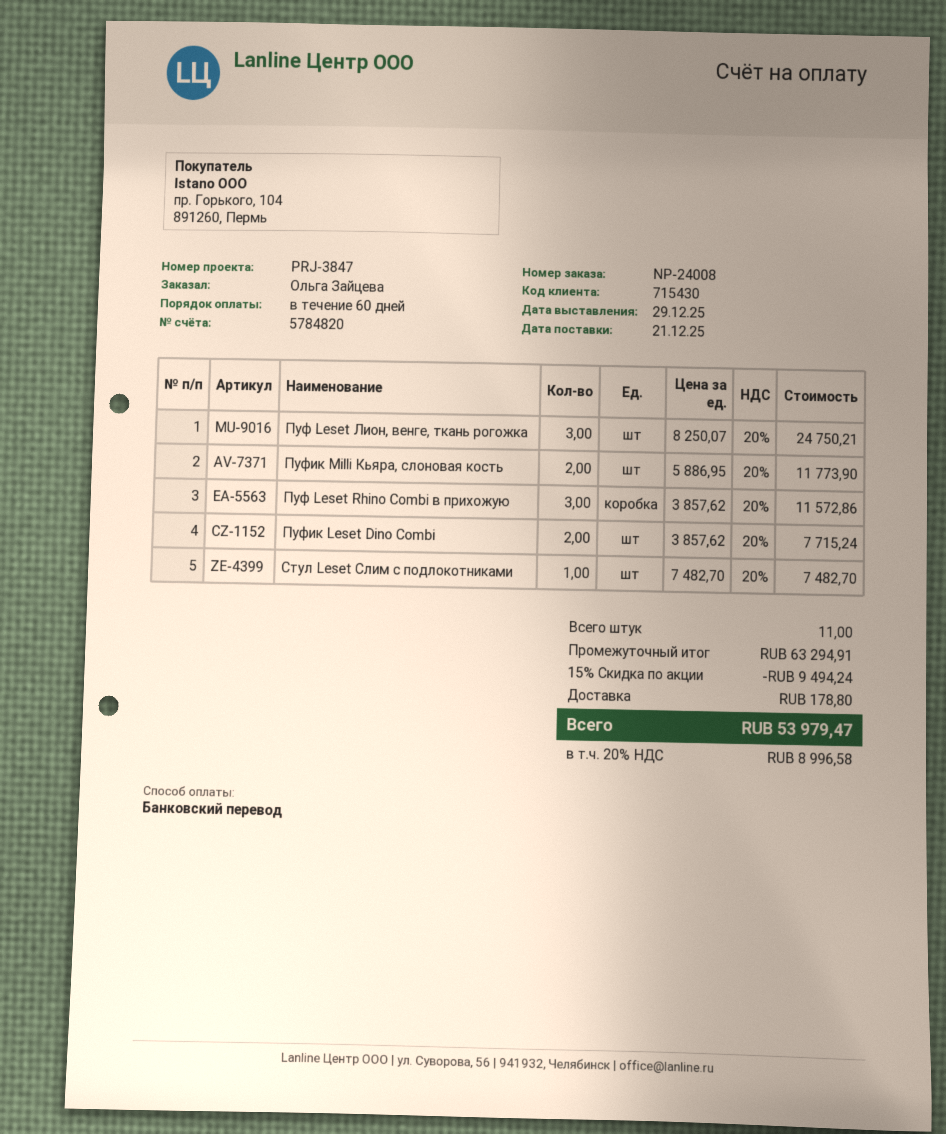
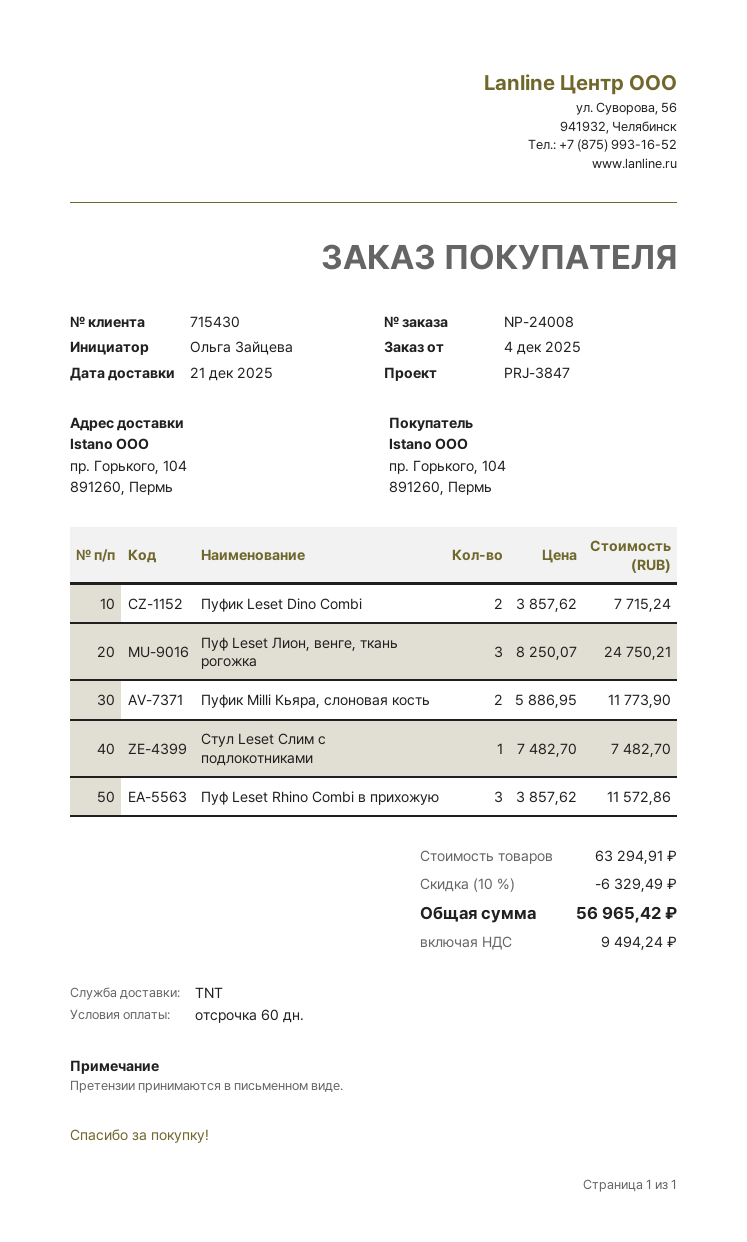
discount: 15% = 9494.24 -> 10% = 6329.49
shipping: 178.80 -> none
tax: 8996.58 -> 9494.24
total: 53979.47 -> 56965.42

